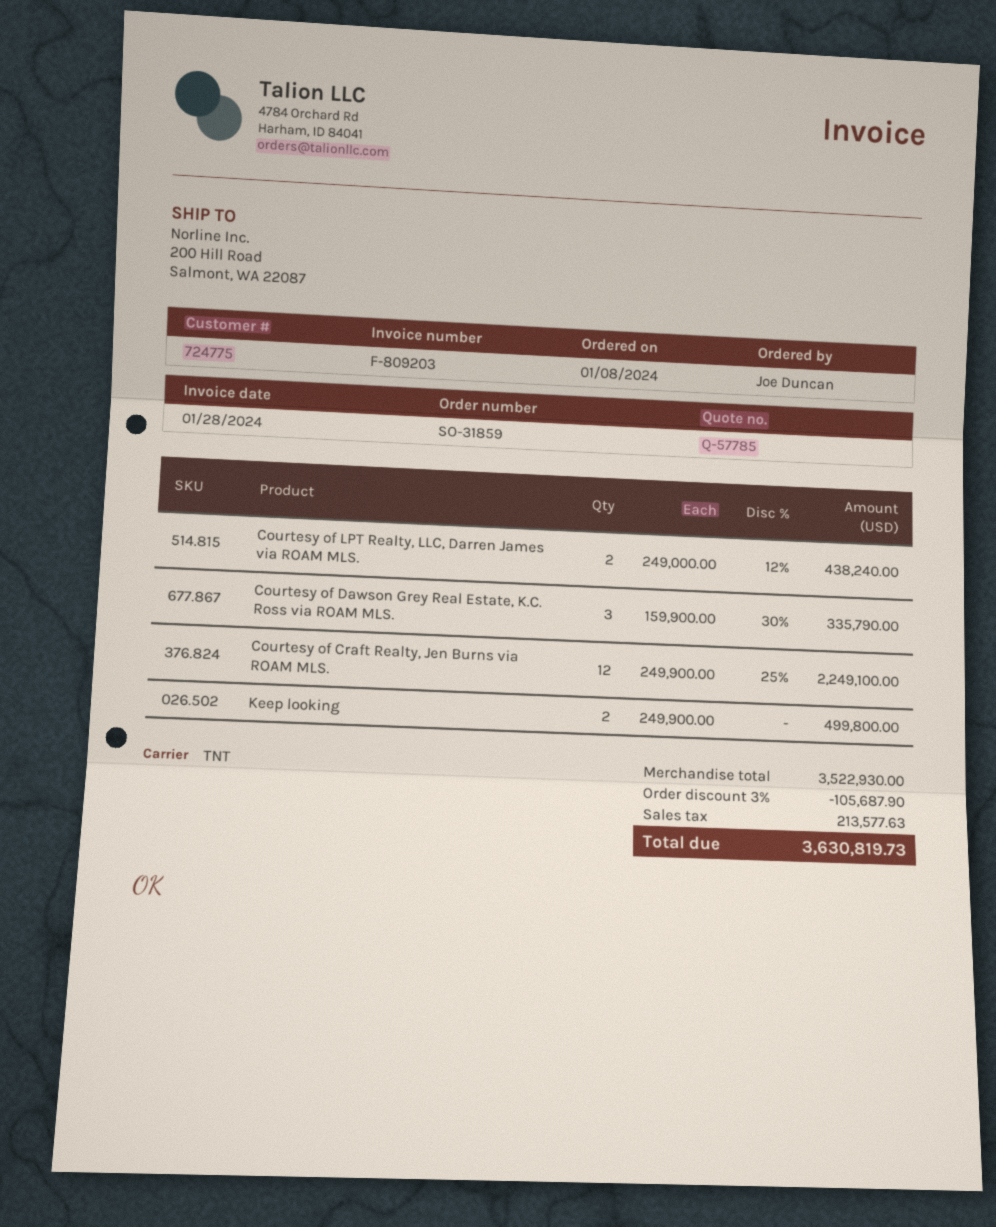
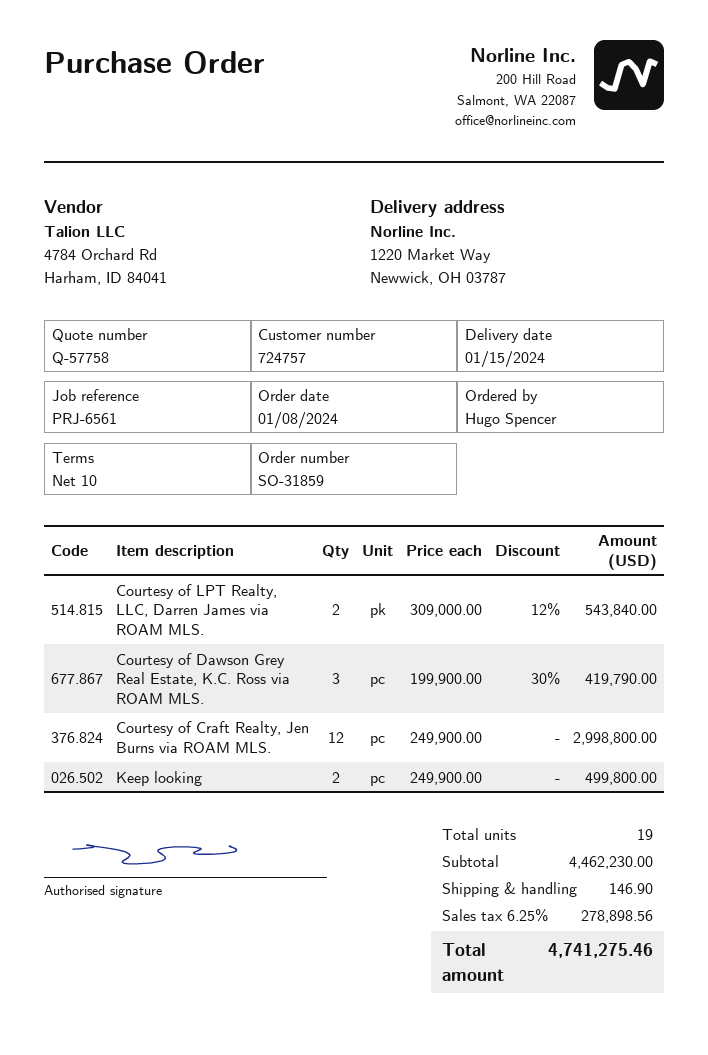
quote number: Q-57785 -> Q-57758
customer number: 724775 -> 724757
ordered by: Joe Duncan -> Hugo Spencer
ship to: 200 Hill Road, Salmont, WA 22087 -> 1220 Market Way, Newwick, OH 03787
Courtesy of LPT Realty, LLC, Darren James via ROAM MLS.: 2 x 249000.00 - 12% = 438240.00 -> 2 x 309000.00 - 12% = 543840.00
Courtesy of Dawson Grey Real Estate, K.C. Ross via ROAM MLS.: 3 x 159900.00 - 30% = 335790.00 -> 3 x 199900.00 - 30% = 419790.00
Courtesy of Craft Realty, Jen Burns via ROAM MLS.: 12 x 249900.00 - 25% = 2249100.00 -> 12 x 249900.00 = 2998800.00
subtotal: 3522930.00 -> 4462230.00
discount: 3% = 105687.90 -> none
shipping: none -> 146.90
tax: 213577.63 -> 278898.56
total: 3630819.73 -> 4741275.46

